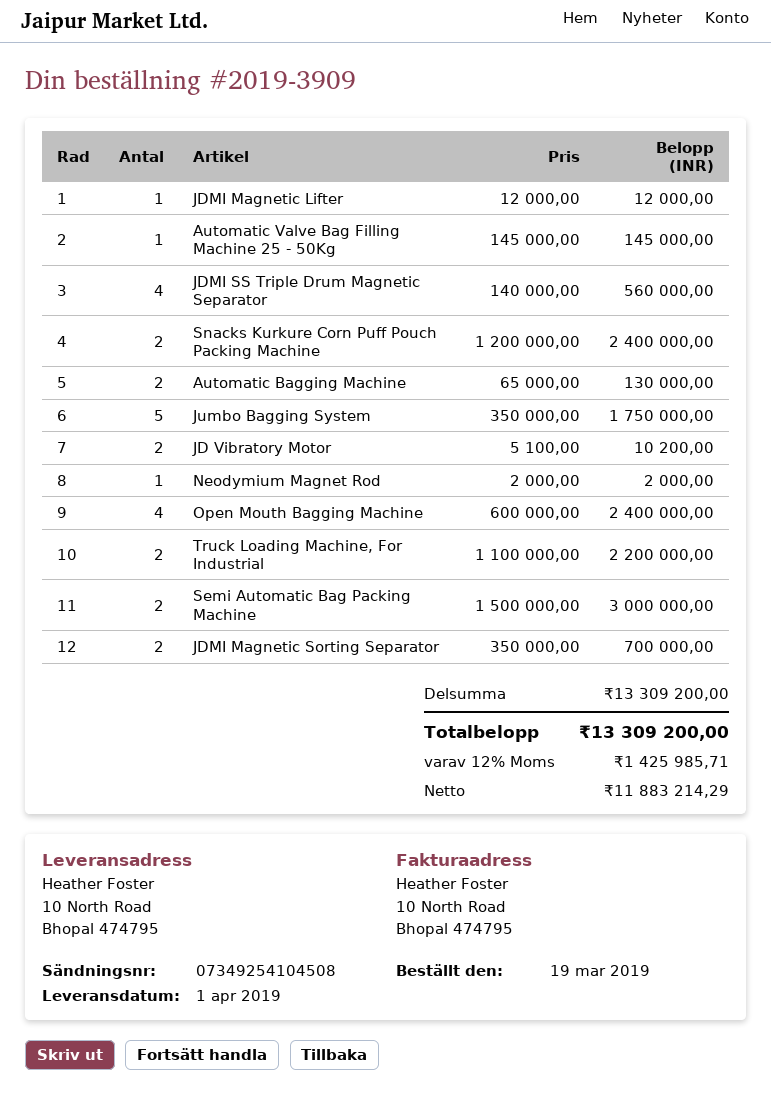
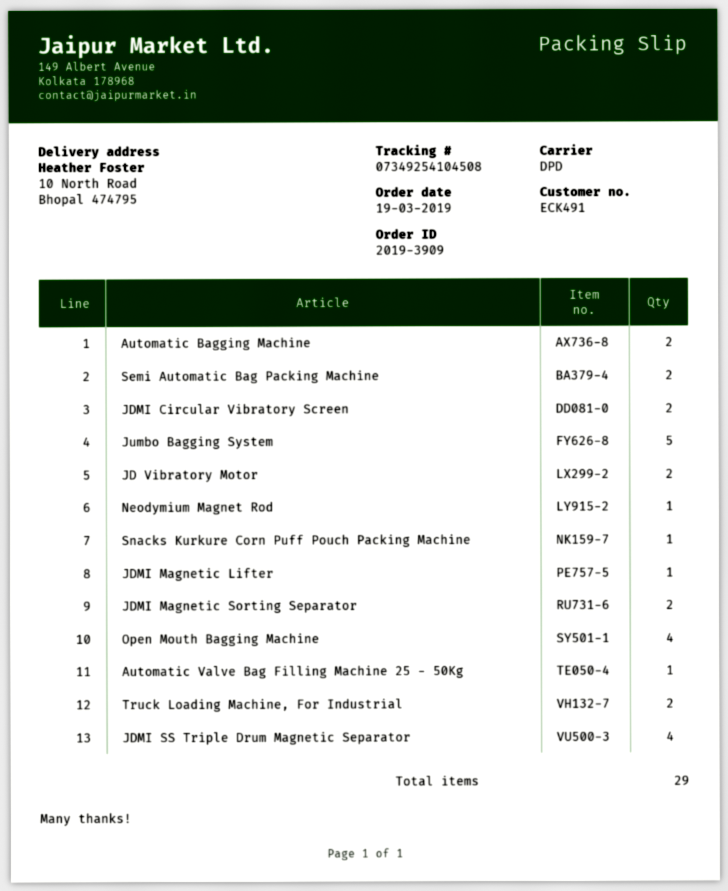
Snacks Kurkure Corn Puff Pouch Packing Machine: 2 -> 1
JDMI Circular Vibratory Screen: none -> 2

